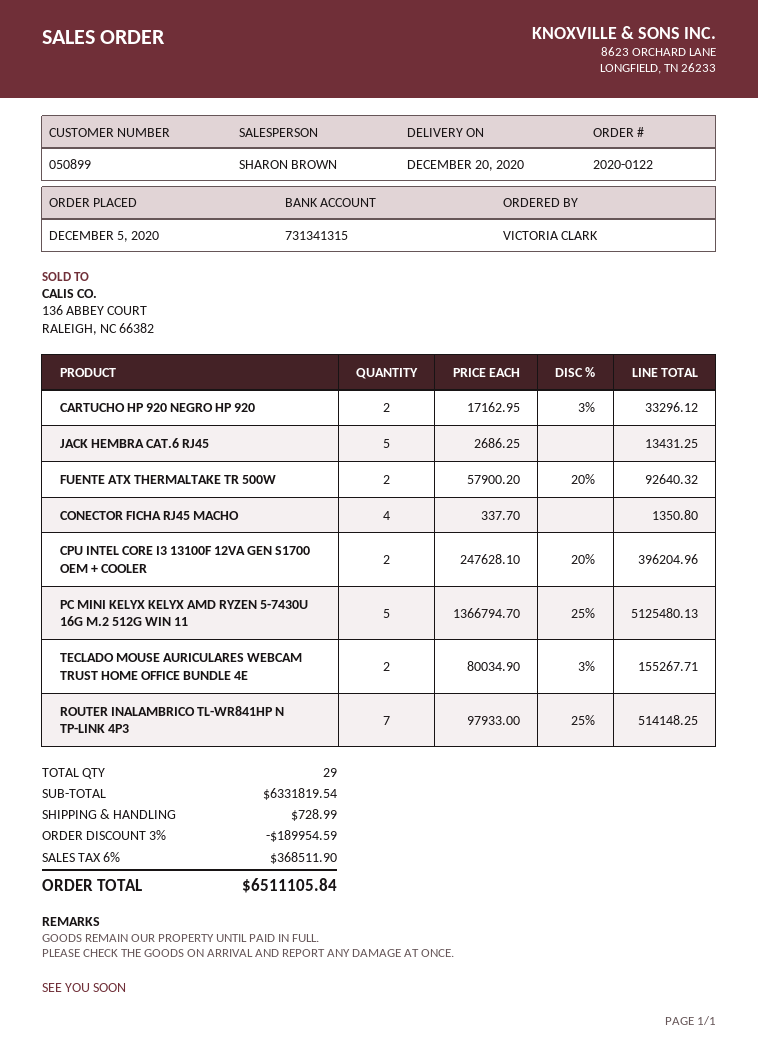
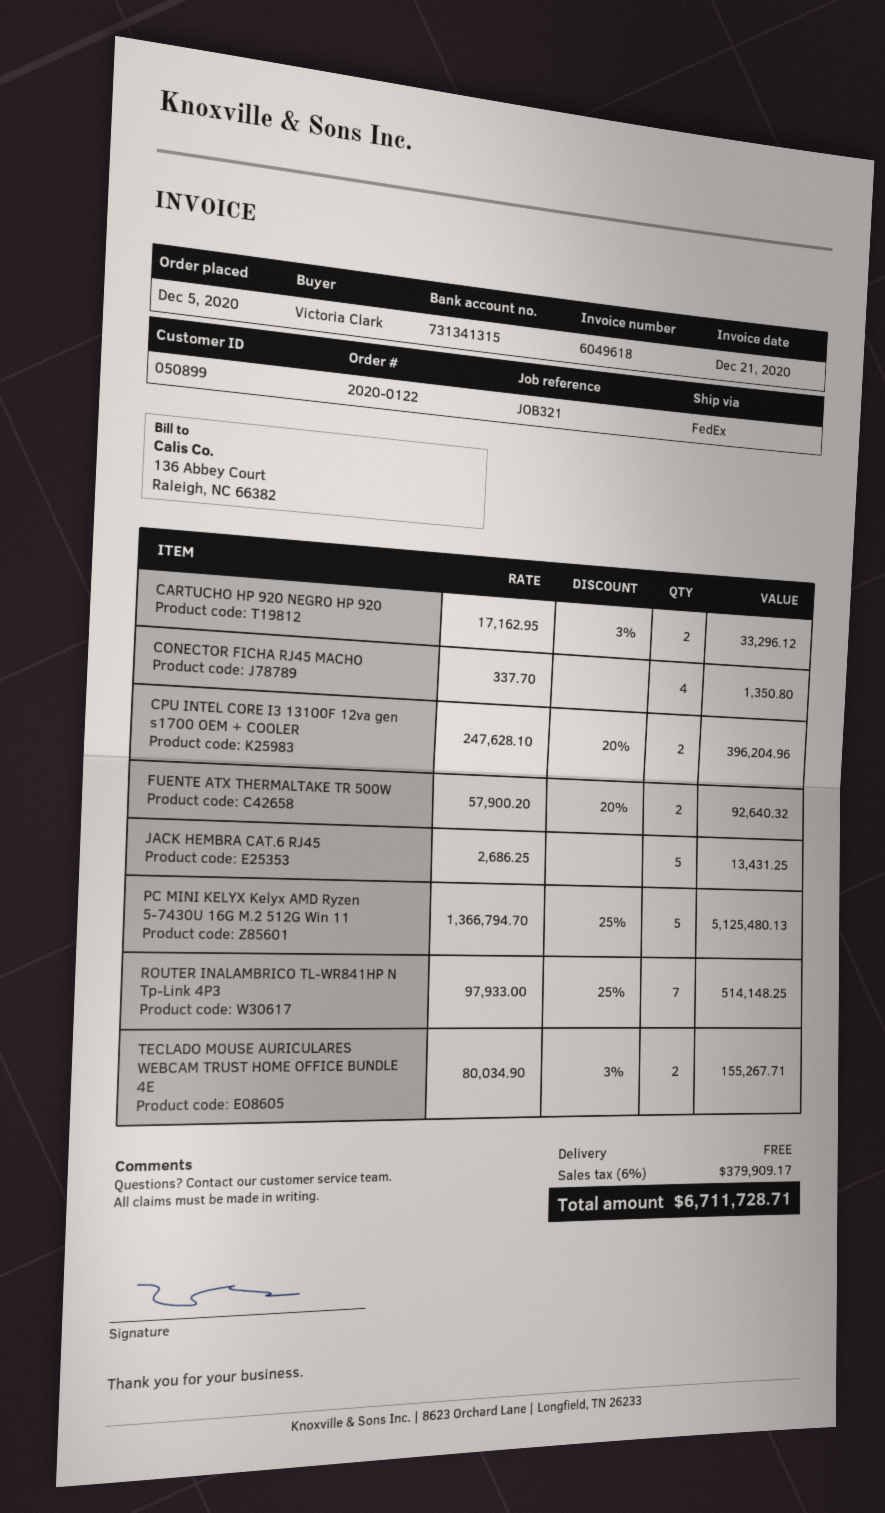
discount: 3% = 189954.59 -> none
shipping: 728.99 -> 0.00
tax: 6% = 368511.90 -> 6% = 379909.17
total: 6511105.84 -> 6711728.71

